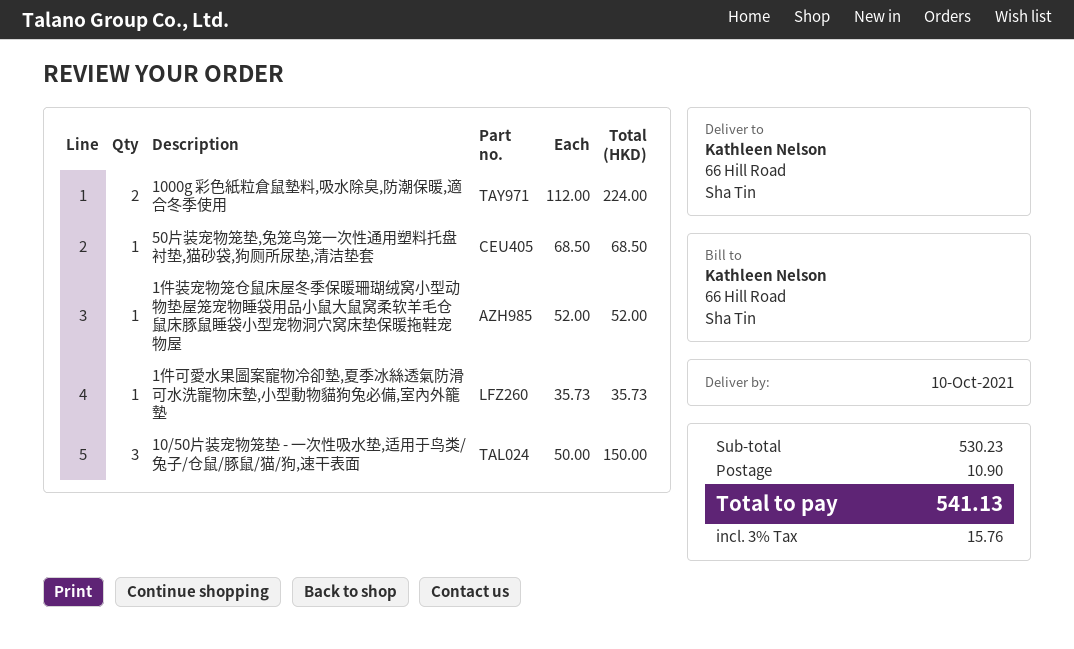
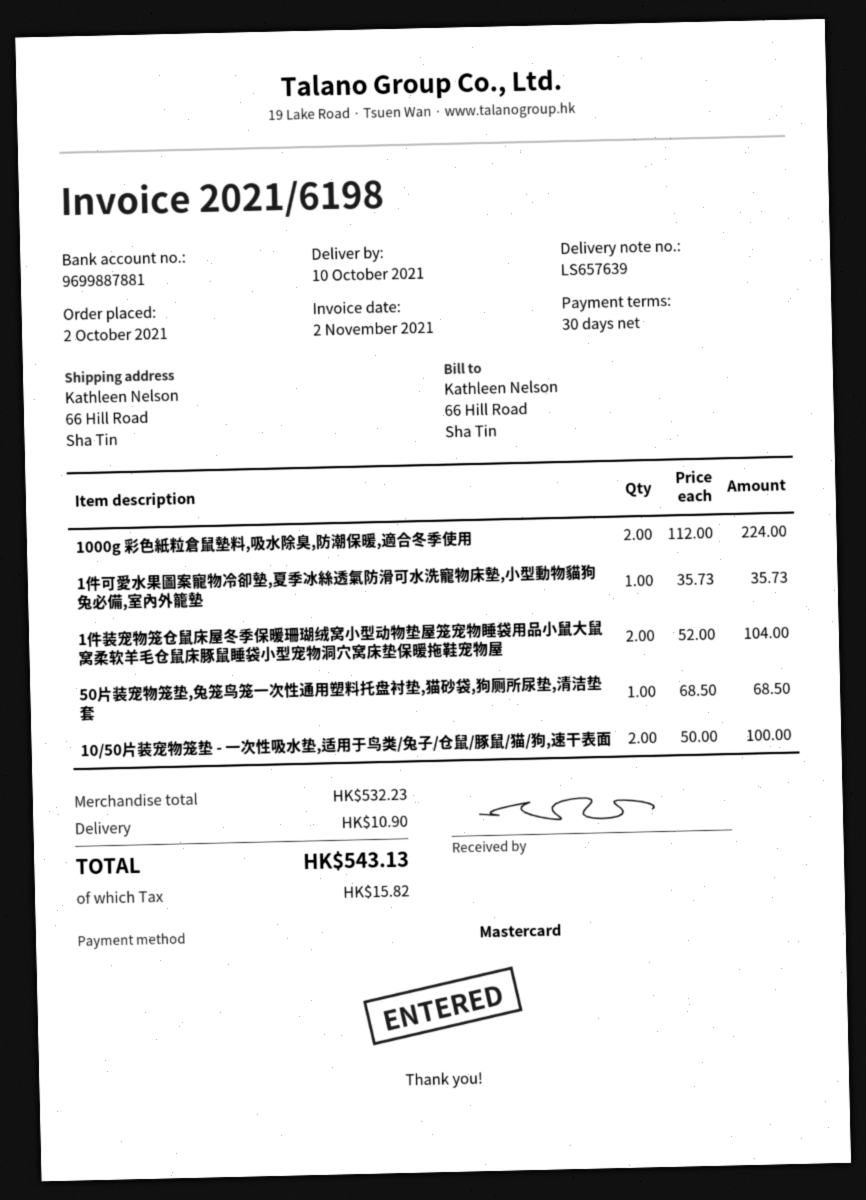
1件装宠物笼仓鼠床屋冬季保暖珊瑚绒窝小型动物垫屋笼宠物睡袋用品小鼠大鼠窝柔软羊毛仓鼠床豚鼠睡袋小型宠物洞穴窝床垫保暖拖鞋宠物屋: 1 x 52.00 = 52.00 -> 2 x 52.00 = 104.00
10/50片装宠物笼垫 - 一次性吸水垫,适用于鸟类/兔子/仓鼠/豚鼠/猫/狗,速干表面: 3 x 50.00 = 150.00 -> 2 x 50.00 = 100.00
subtotal: 530.23 -> 532.23
tax: 15.76 -> 15.82
total: 541.13 -> 543.13

